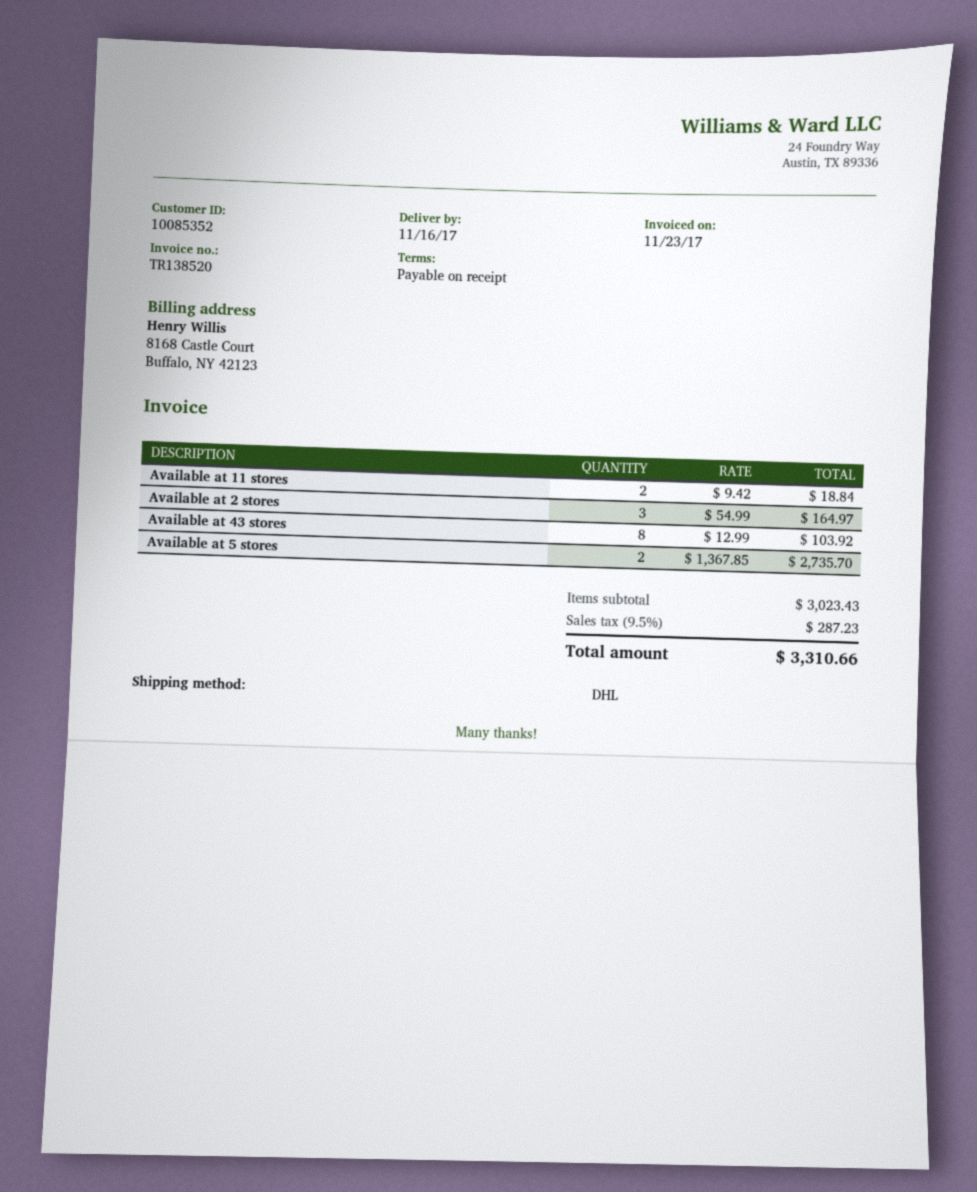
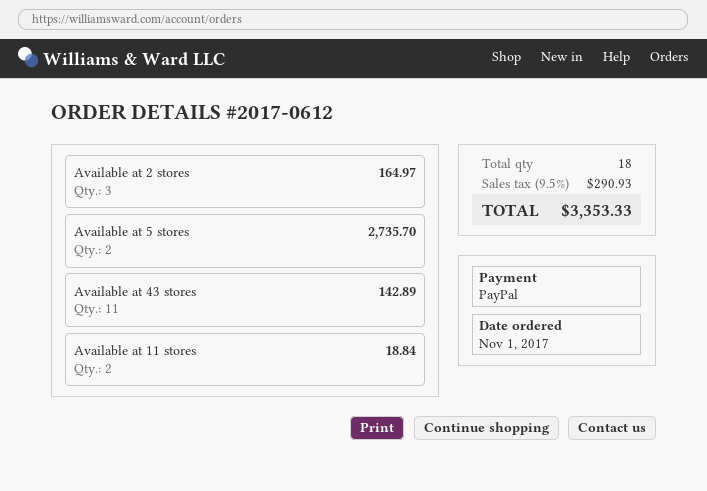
Available at 43 stores: 8 for 103.92 -> 11 for 142.89
tax: 9.5% = 287.23 -> 9.5% = 290.93
total: 3310.66 -> 3353.33

